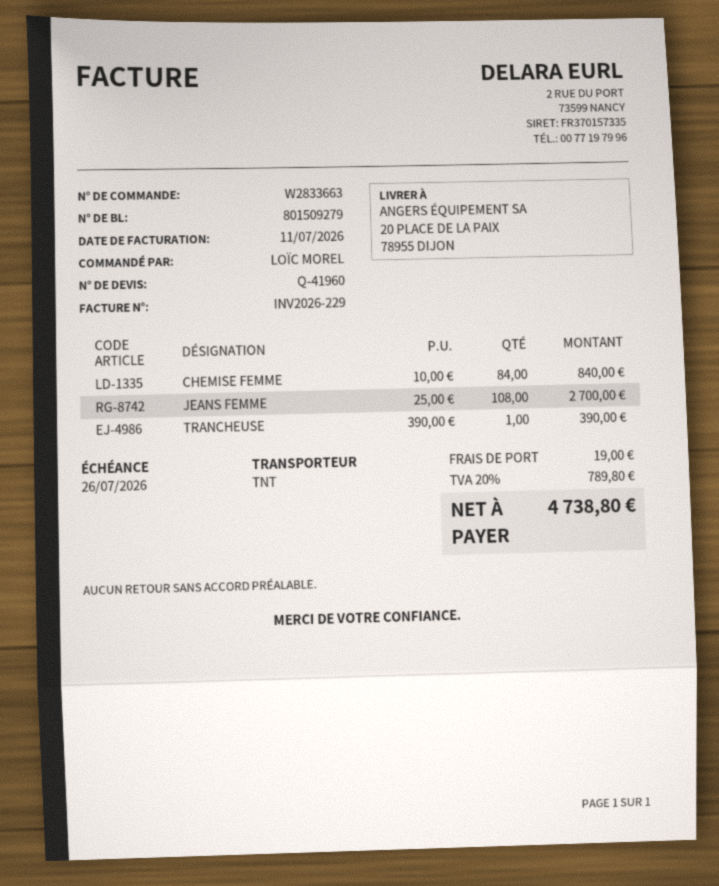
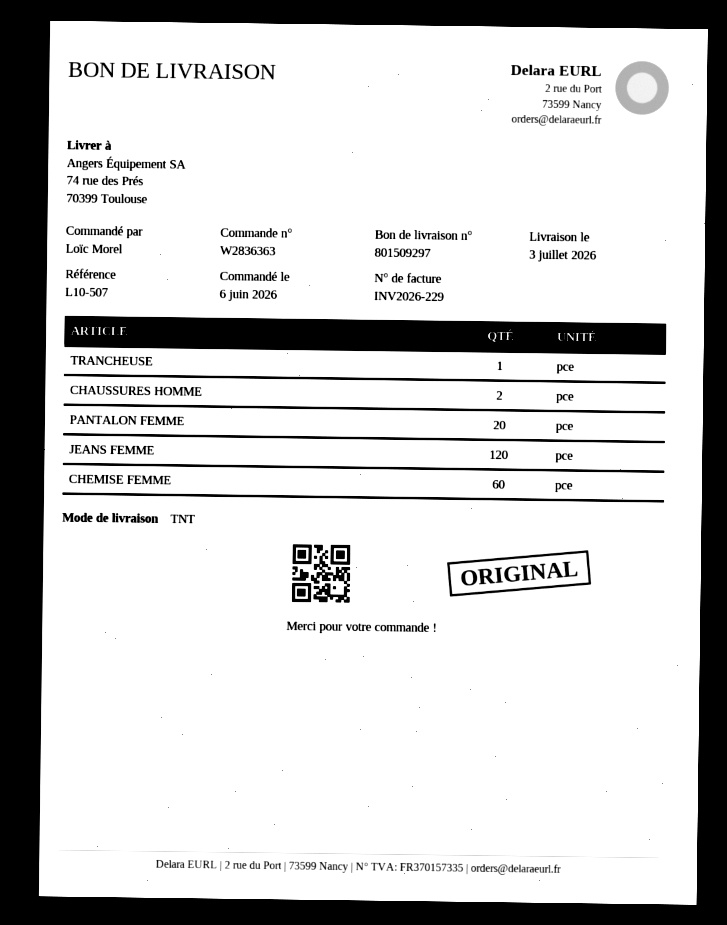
order number: W2833663 -> W2836363
delivery note number: 801509279 -> 801509297
ship to: 20 PLACE DE LA PAIX, 78955 DIJON -> 74 rue des Prés, 70399 Toulouse
CHEMISE FEMME: 84 -> 60
JEANS FEMME: 108 -> 120
CHAUSSURES HOMME: none -> 2
PANTALON FEMME: none -> 20

